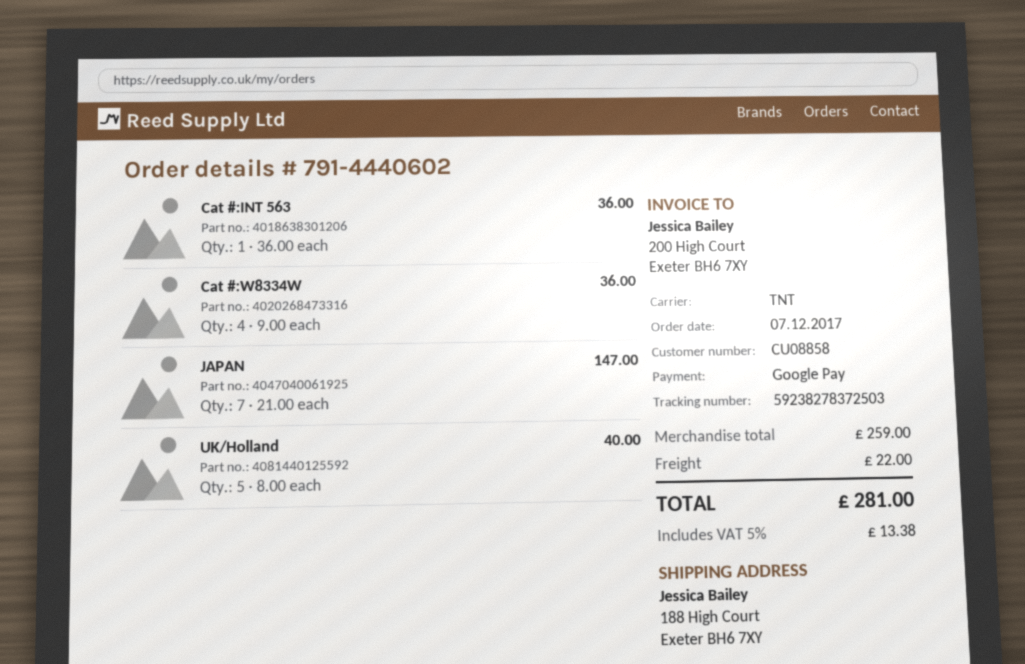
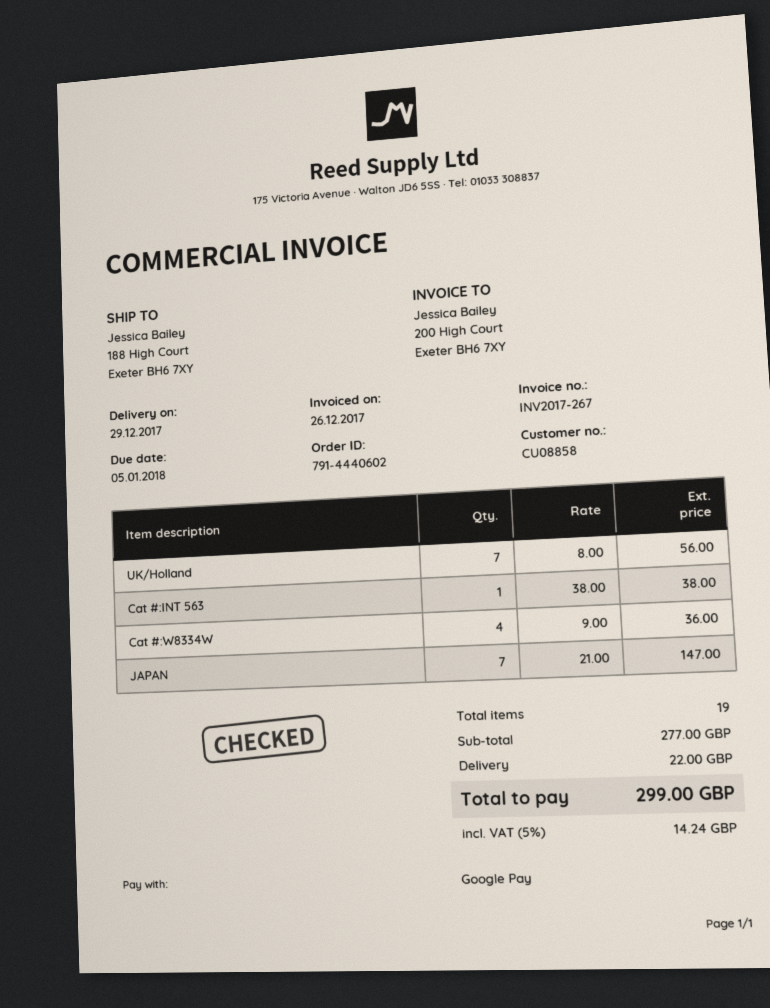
Cat #:INT 563: 1 x 36.00 = 36.00 -> 1 x 38.00 = 38.00
UK/Holland: 5 x 8.00 = 40.00 -> 7 x 8.00 = 56.00
subtotal: 259.00 -> 277.00
tax: 5% = 13.38 -> 5% = 14.24
total: 281.00 -> 299.00

